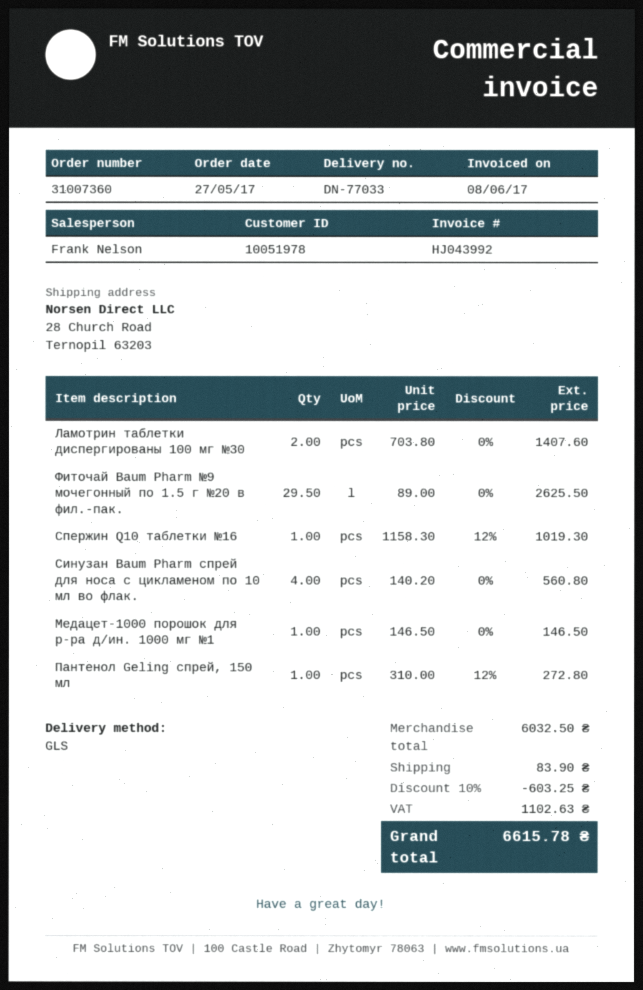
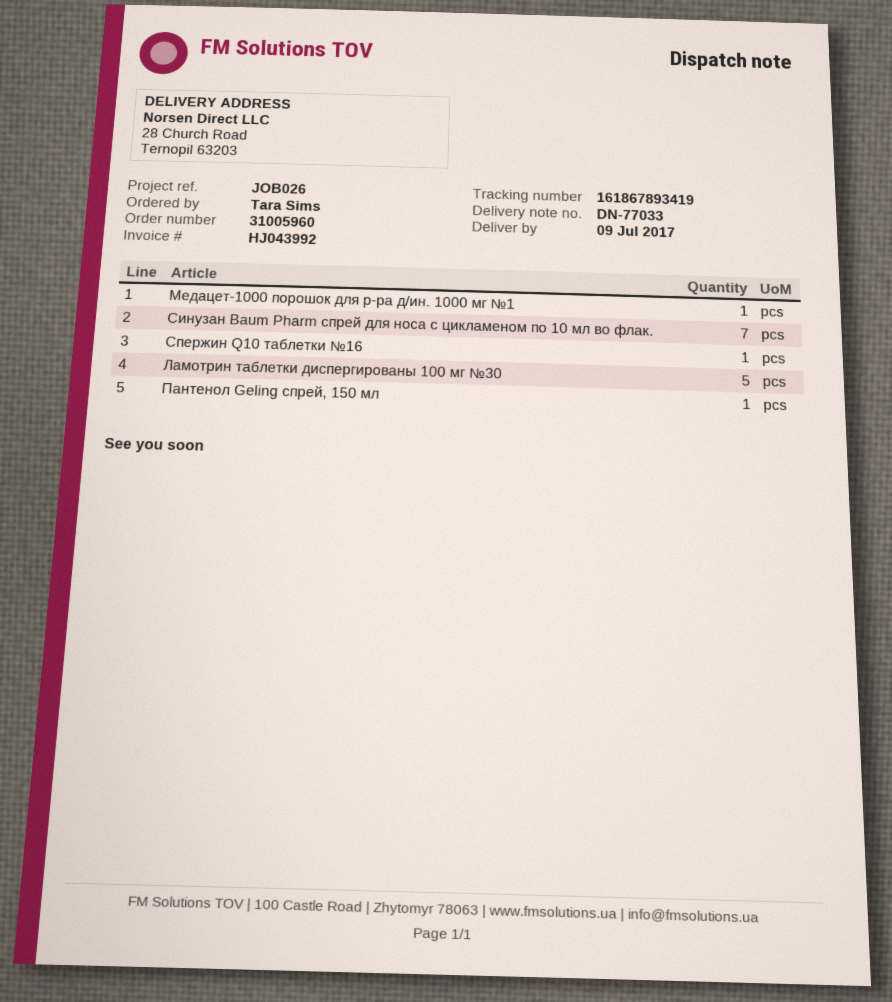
order number: 31007360 -> 31005960
Ламотрин таблетки диспергированы 100 мг №30: 2 -> 5
Фиточай Baum Pharm №9 мочегонный по 1.5 г №20 в фил.-пак.: 29.5 -> none
Синузан Baum Pharm спрей для носа с цикламеном по 10 мл во флак.: 4 -> 7

